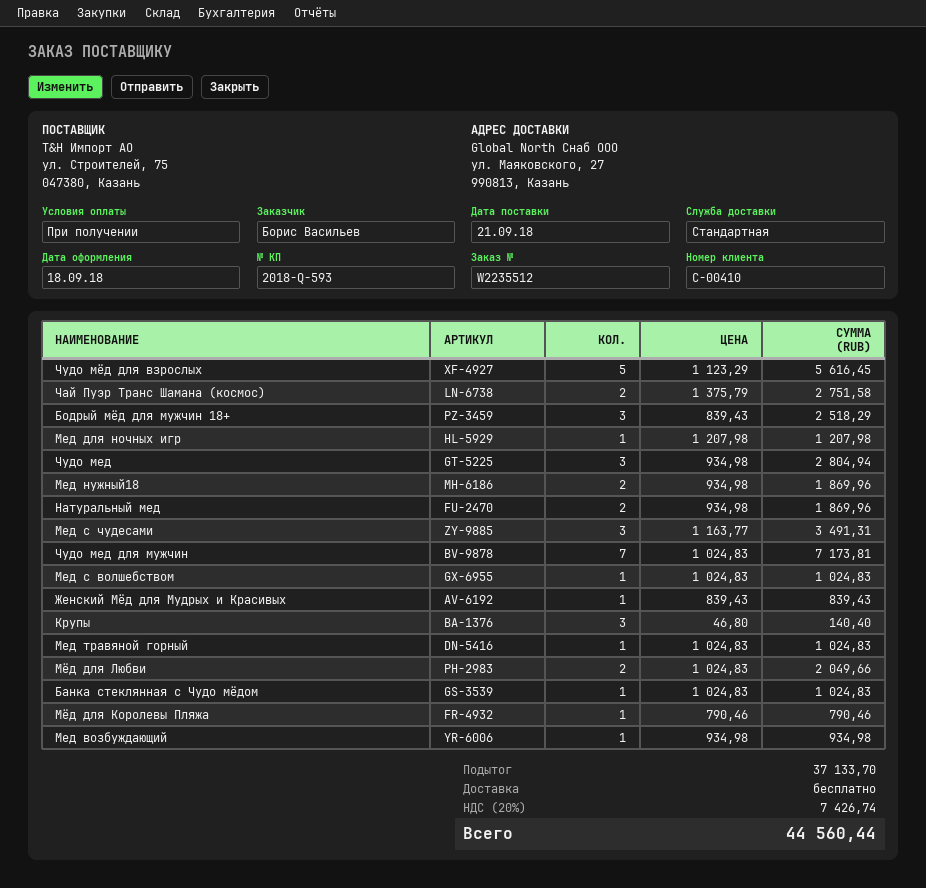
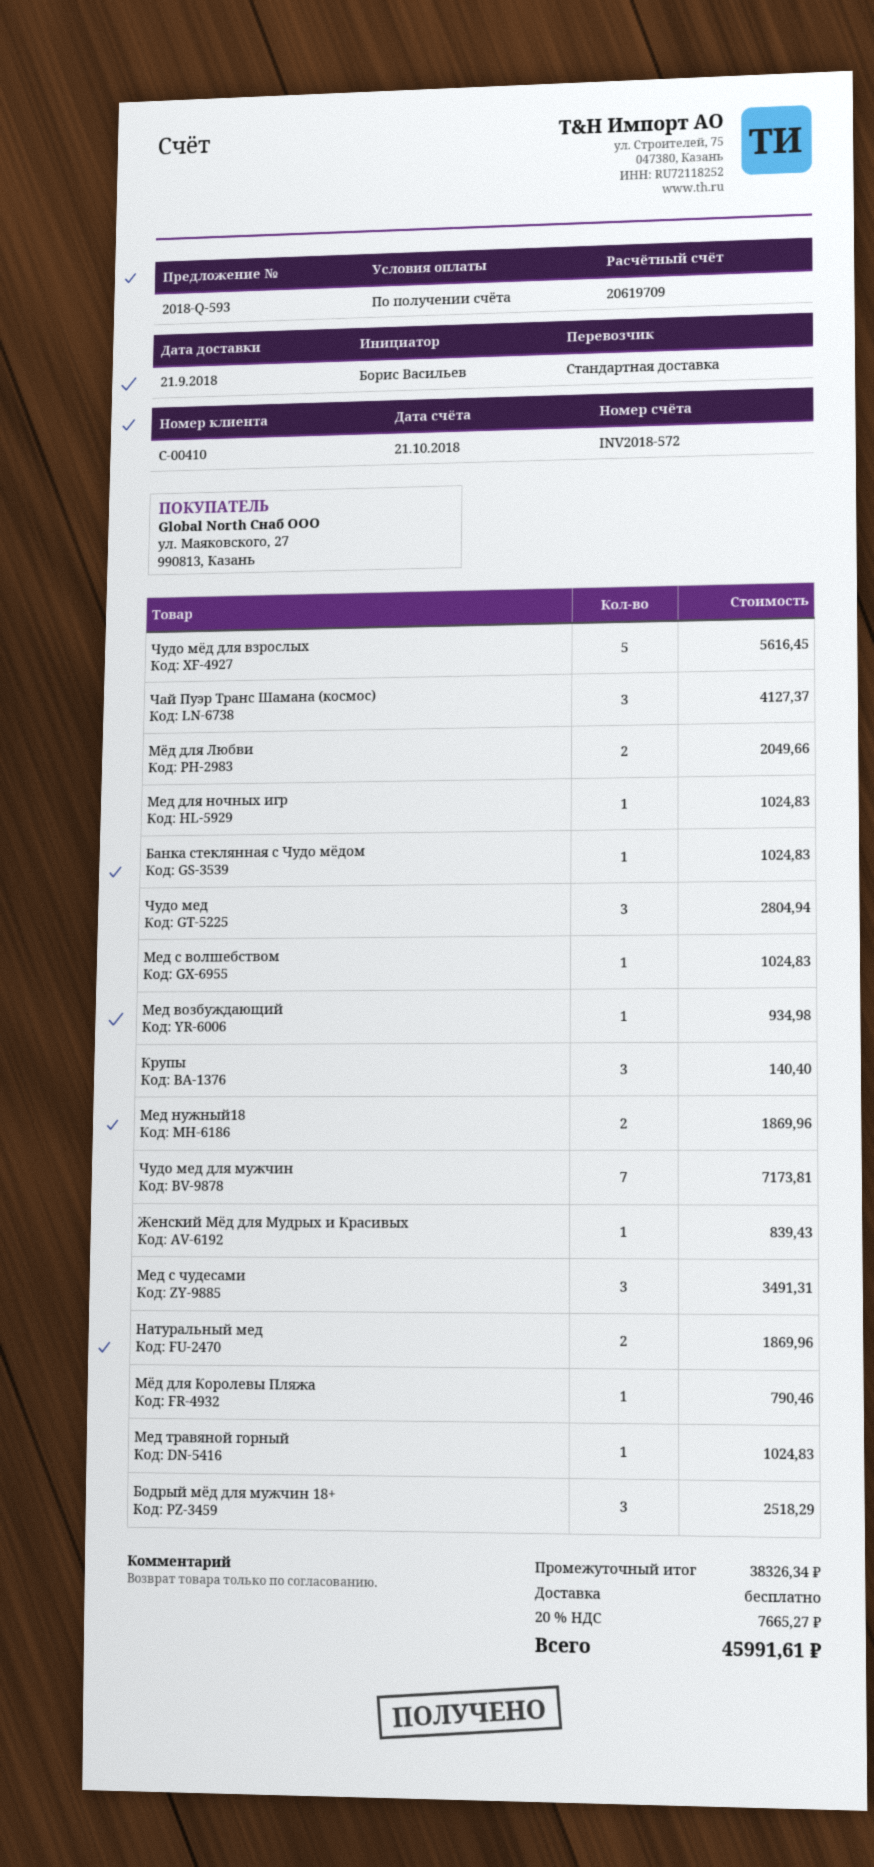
Чай Пуэр Транс Шамана (космос): 2 for 2751.58 -> 3 for 4127.37
Мед для ночных игр: 1 for 1207.98 -> 1 for 1024.83
subtotal: 37133.70 -> 38326.34
tax: 20% = 7426.74 -> 20% = 7665.27
total: 44560.44 -> 45991.61

